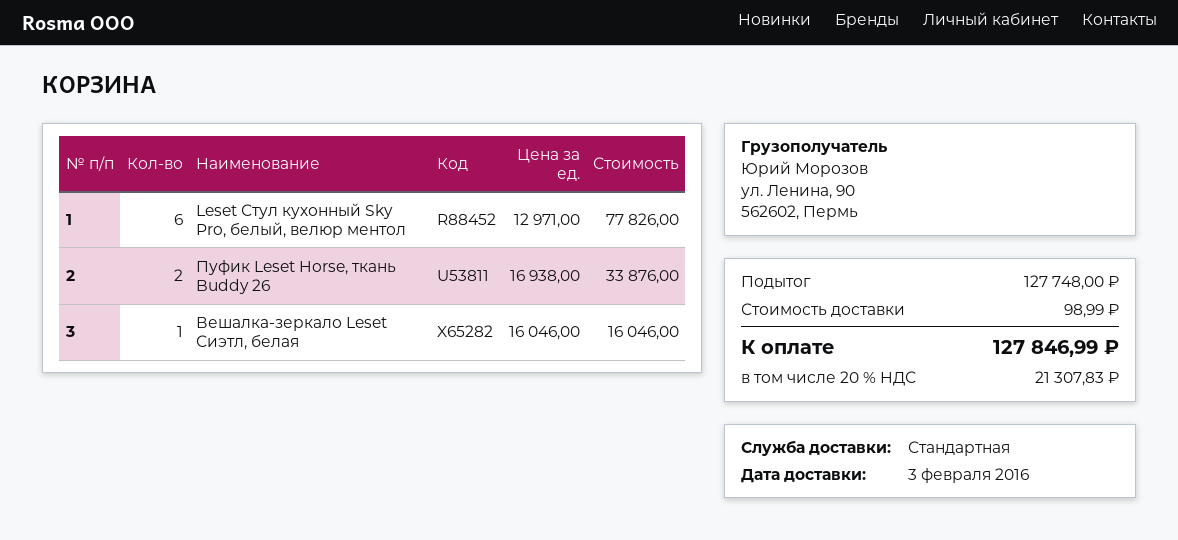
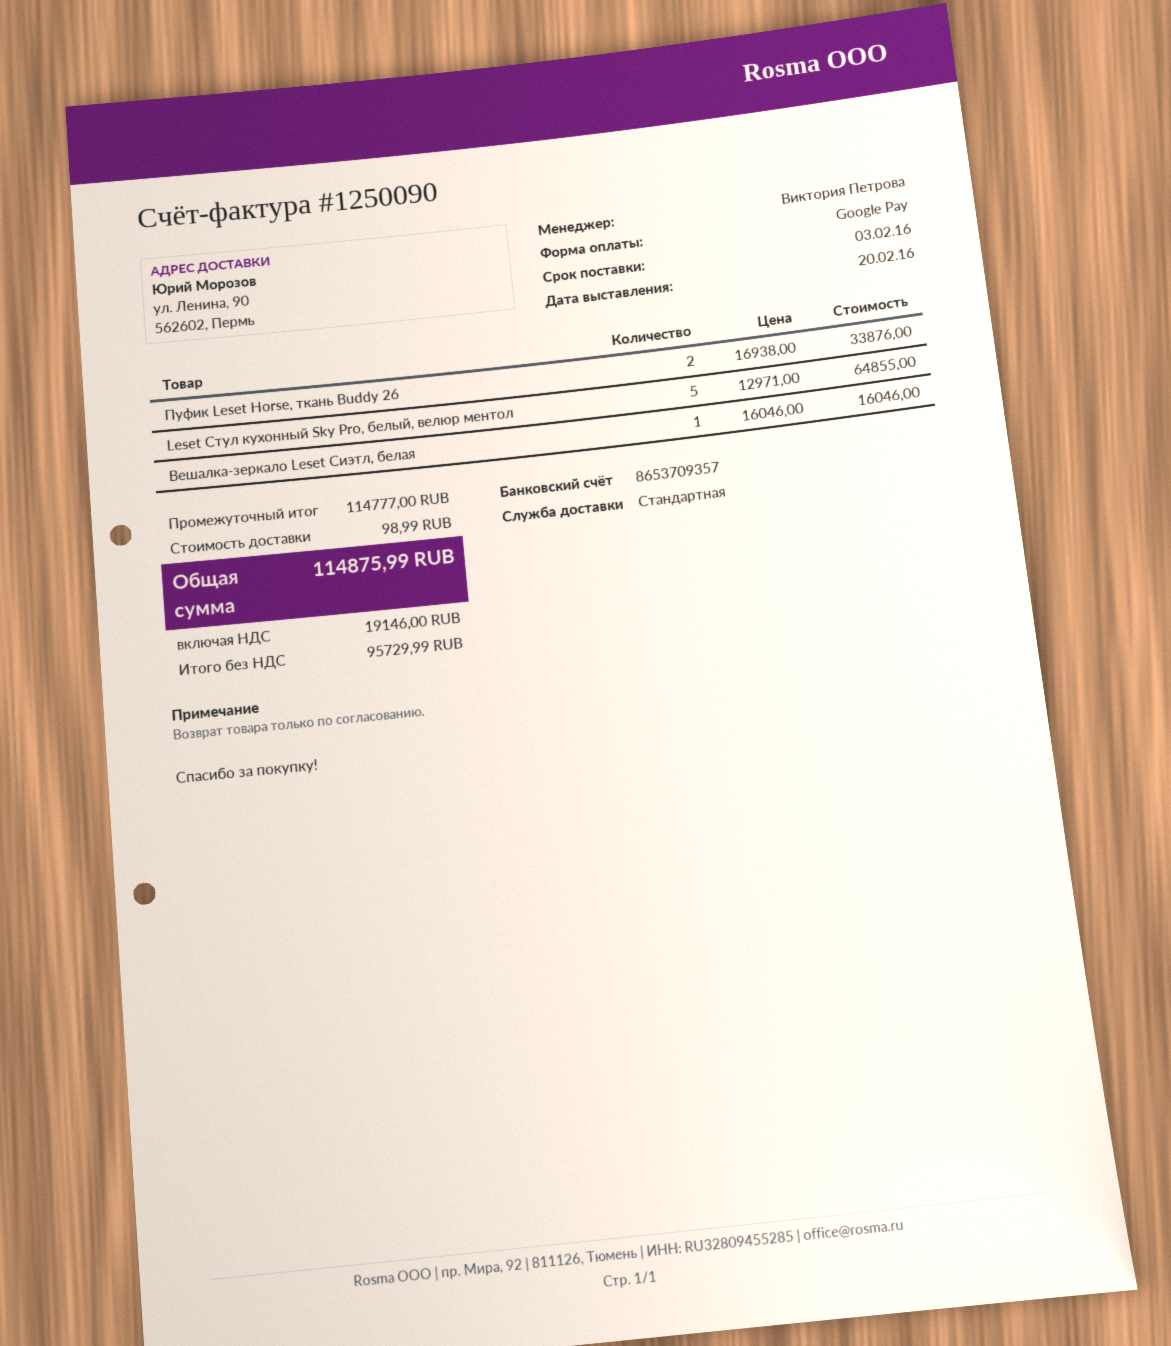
Leset Стул кухонный Sky Pro, белый, велюр ментол: 6 x 12971.00 = 77826.00 -> 5 x 12971.00 = 64855.00
subtotal: 127748.00 -> 114777.00
tax: 21307.83 -> 19146.00
total: 127846.99 -> 114875.99

